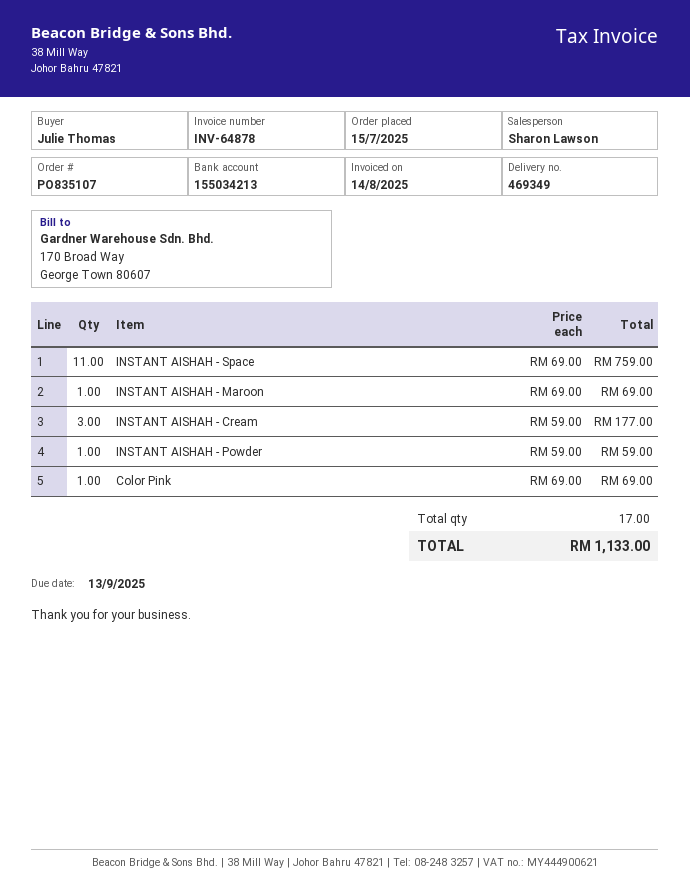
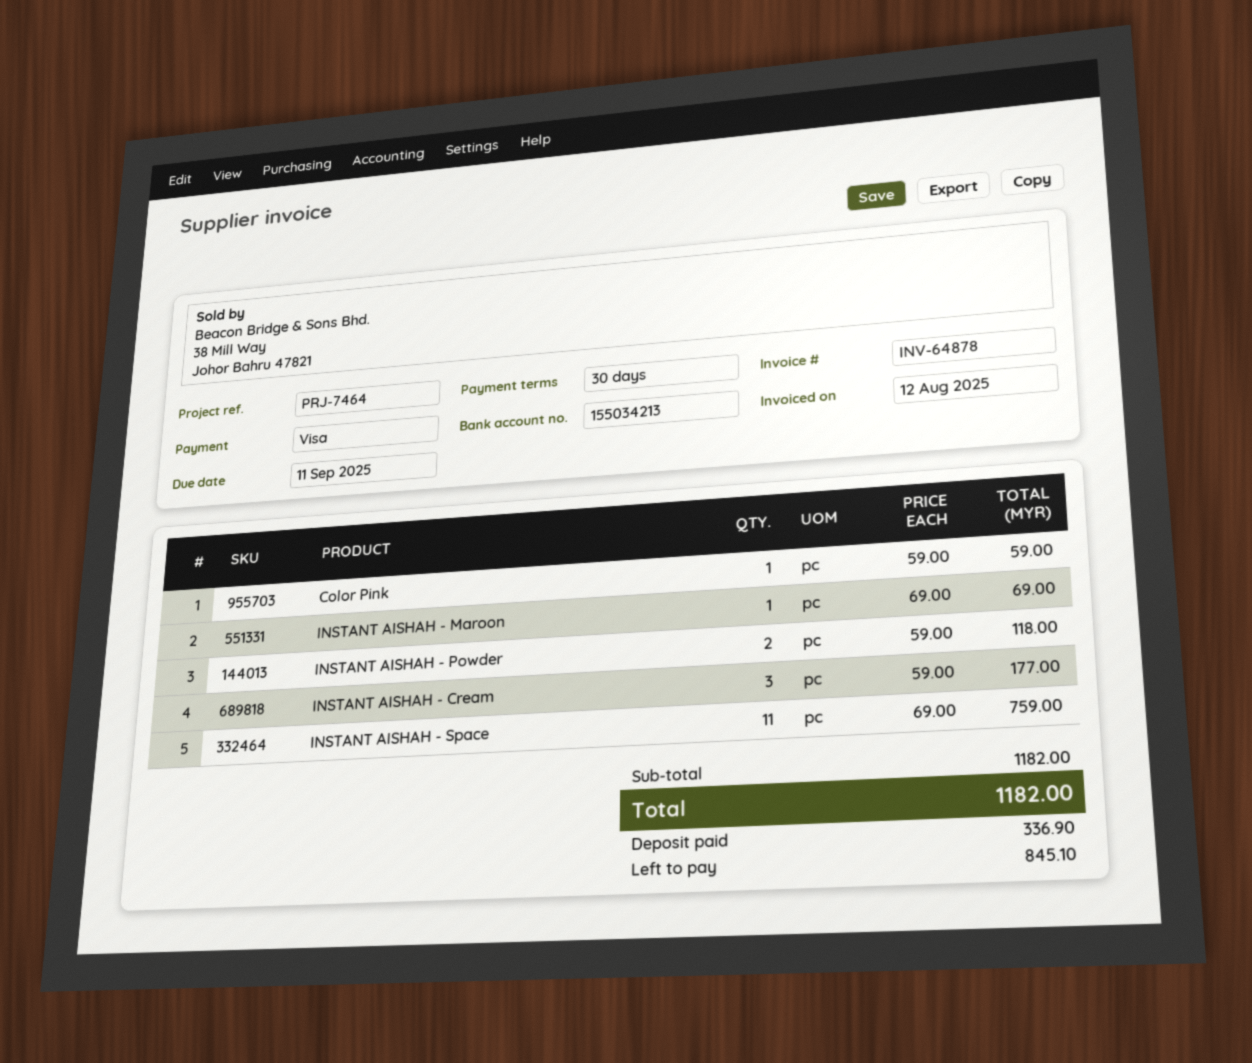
invoice date: 2025-08-14 -> 2025-08-12
due date: 2025-09-13 -> 2025-09-11
INSTANT AISHAH - Powder: 1 x 59.00 = 59.00 -> 2 x 59.00 = 118.00
Color Pink: 1 x 69.00 = 69.00 -> 1 x 59.00 = 59.00
total: 1133.00 -> 1182.00

